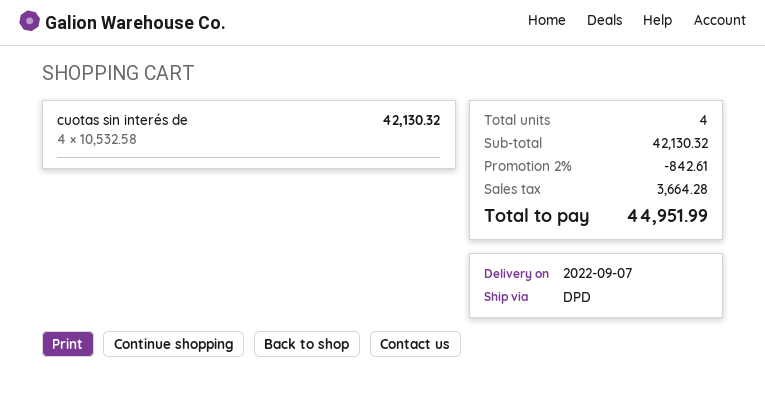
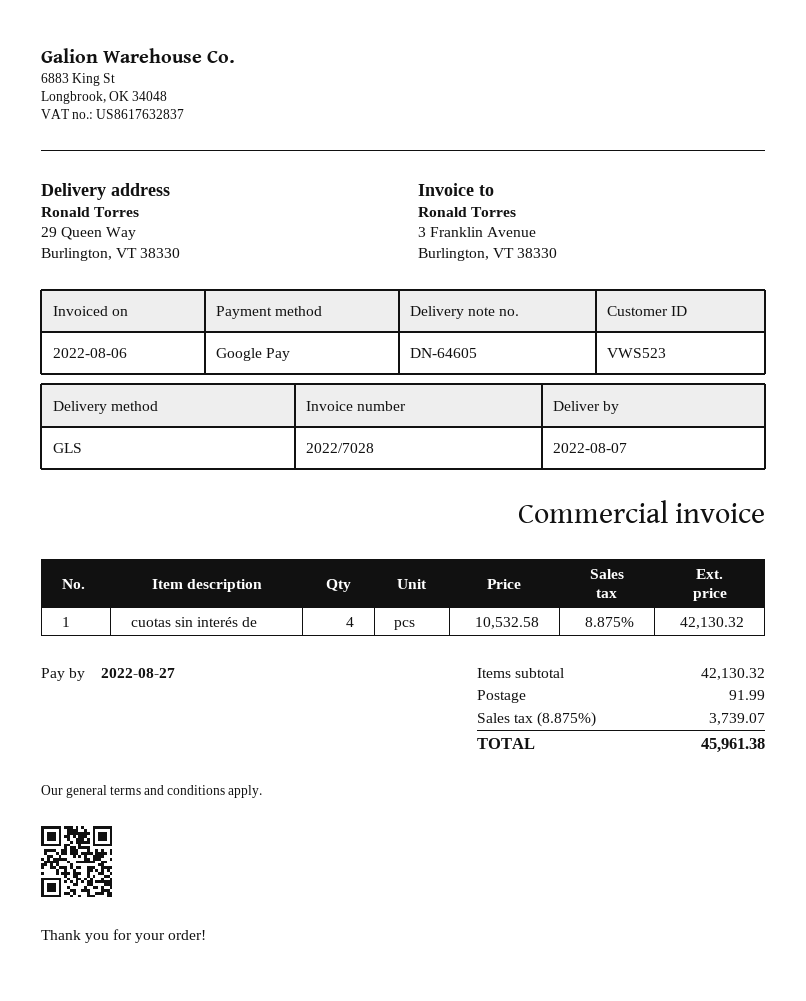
delivery date: 2022-09-07 -> 2022-08-07
shipping method: DPD -> GLS
discount: 2% = 842.61 -> none
shipping: none -> 91.99
tax: 3664.28 -> 3739.07
total: 44951.99 -> 45961.38

